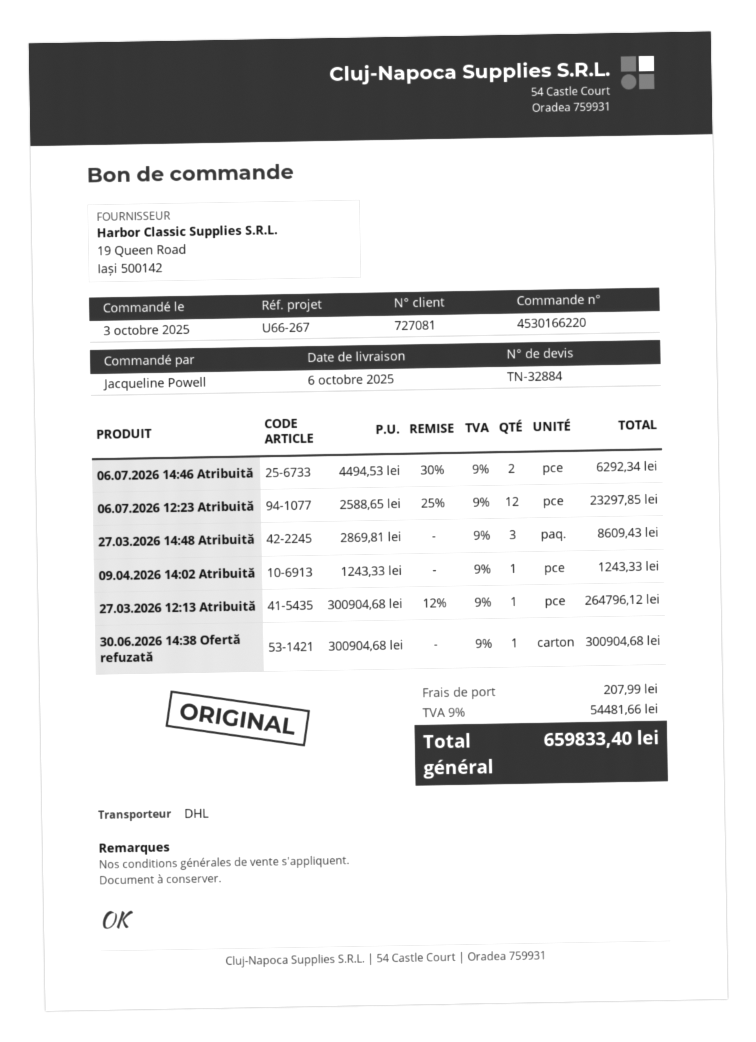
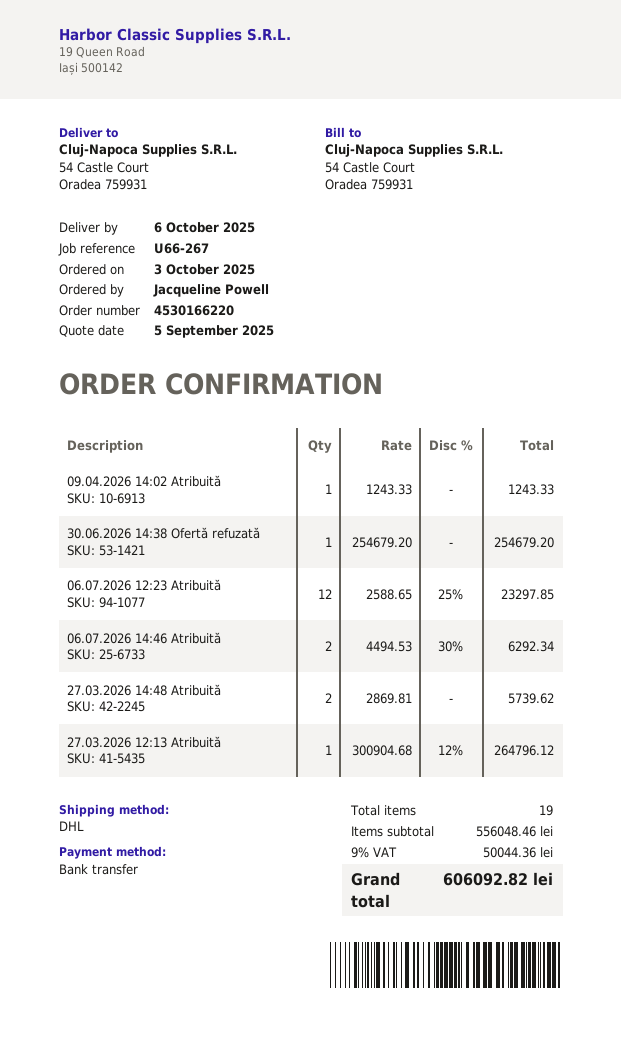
27.03.2026 14:48 Atribuită: 3 x 2869.81 = 8609.43 -> 2 x 2869.81 = 5739.62
30.06.2026 14:38 Ofertă refuzată: 1 x 300904.68 = 300904.68 -> 1 x 254679.20 = 254679.20
shipping: 207.99 -> none
tax: 9% = 54481.66 -> 9% = 50044.36
total: 659833.40 -> 606092.82

